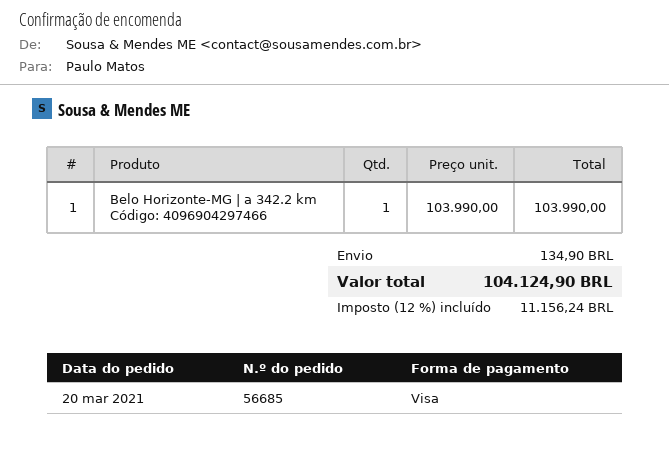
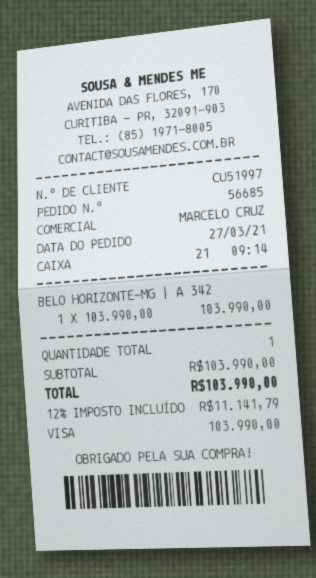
order date: 2021-03-20 -> 2021-03-27
shipping: 134.90 -> none
tax: 12% = 11156.24 -> 12% = 11141.79
total: 104124.90 -> 103990.00

